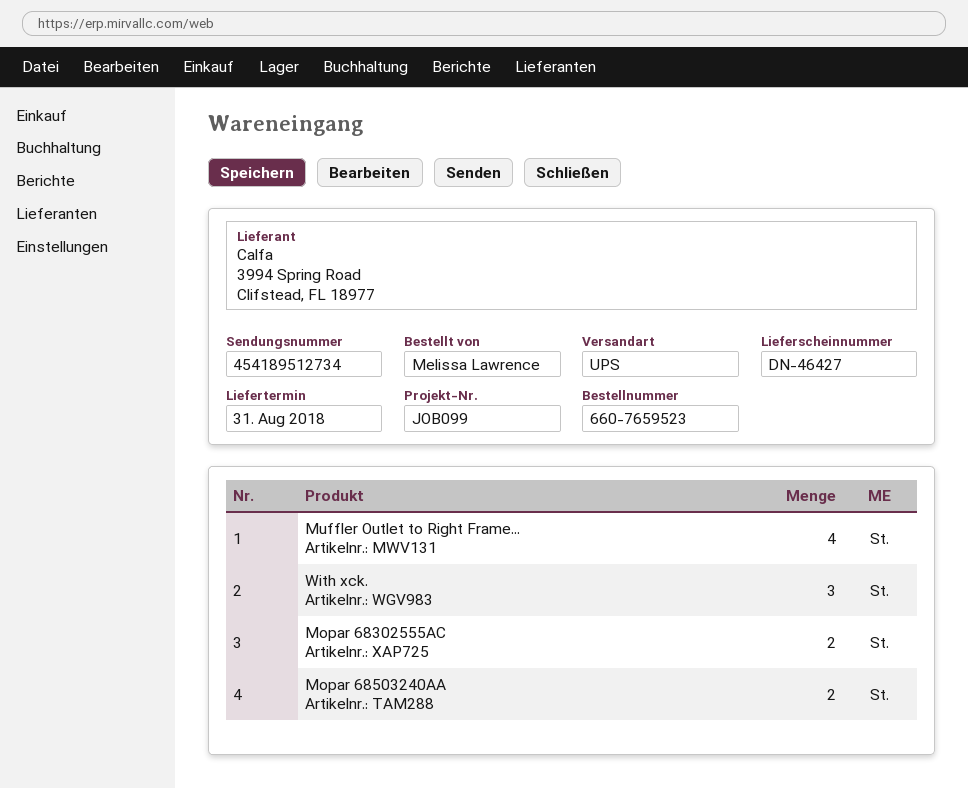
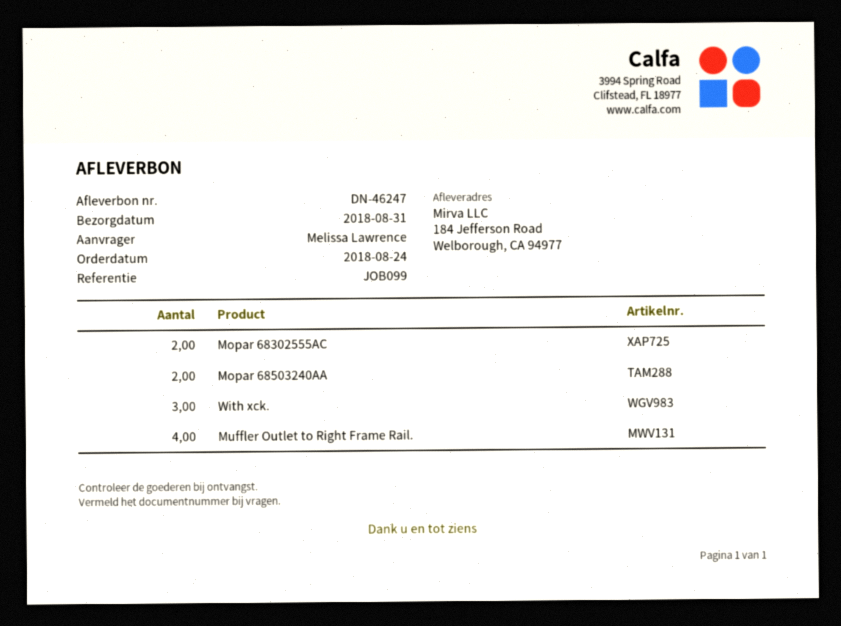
delivery note number: DN-46427 -> DN-46247

